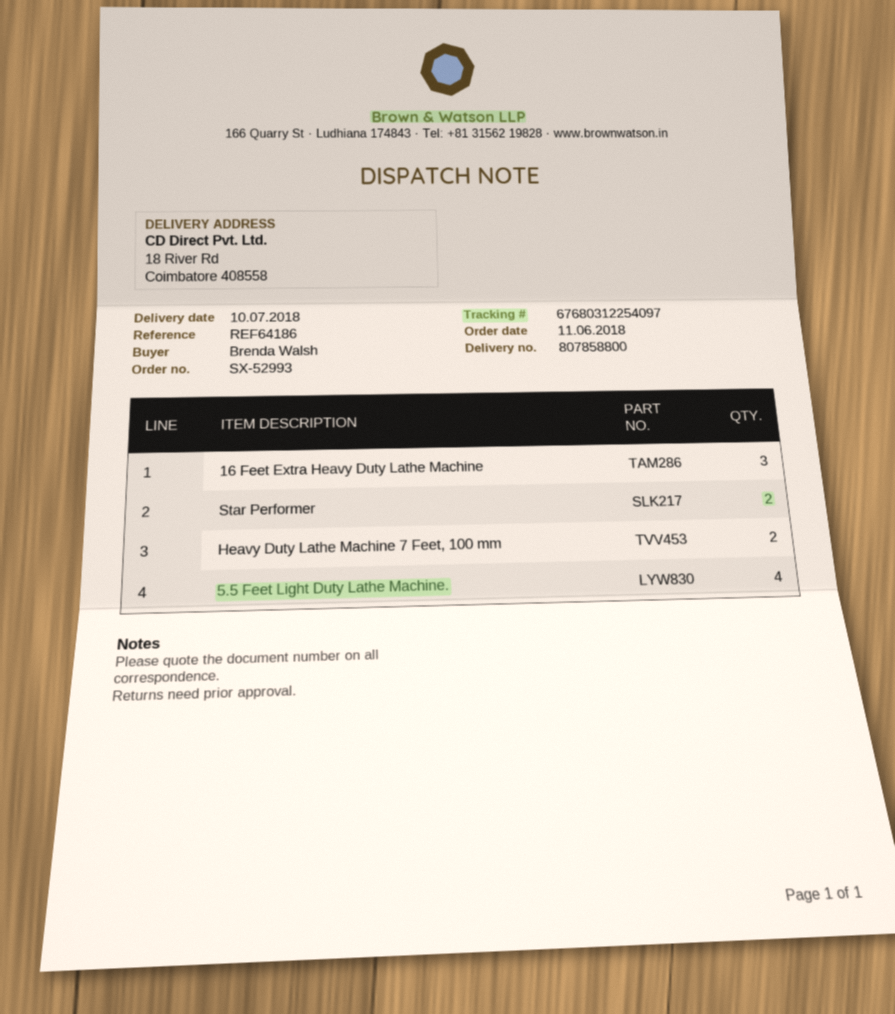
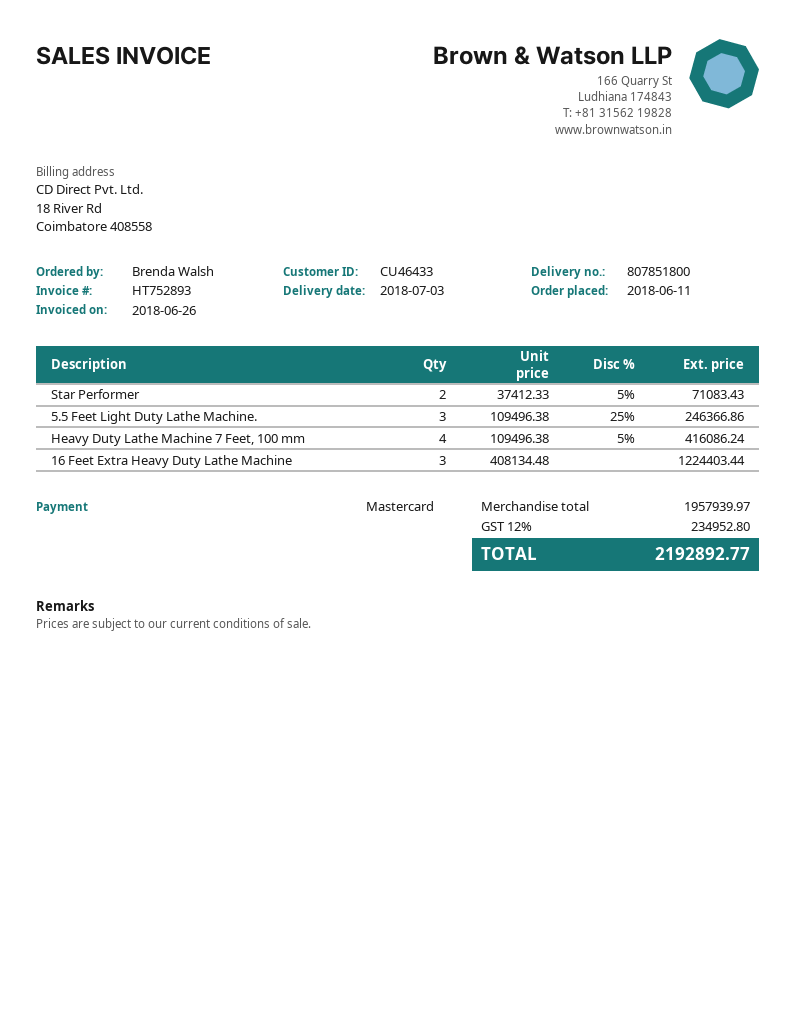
delivery note number: 807858800 -> 807851800
delivery date: 2018-07-10 -> 2018-07-03
Heavy Duty Lathe Machine 7 Feet, 100 mm: 2 -> 4
5.5 Feet Light Duty Lathe Machine.: 4 -> 3

